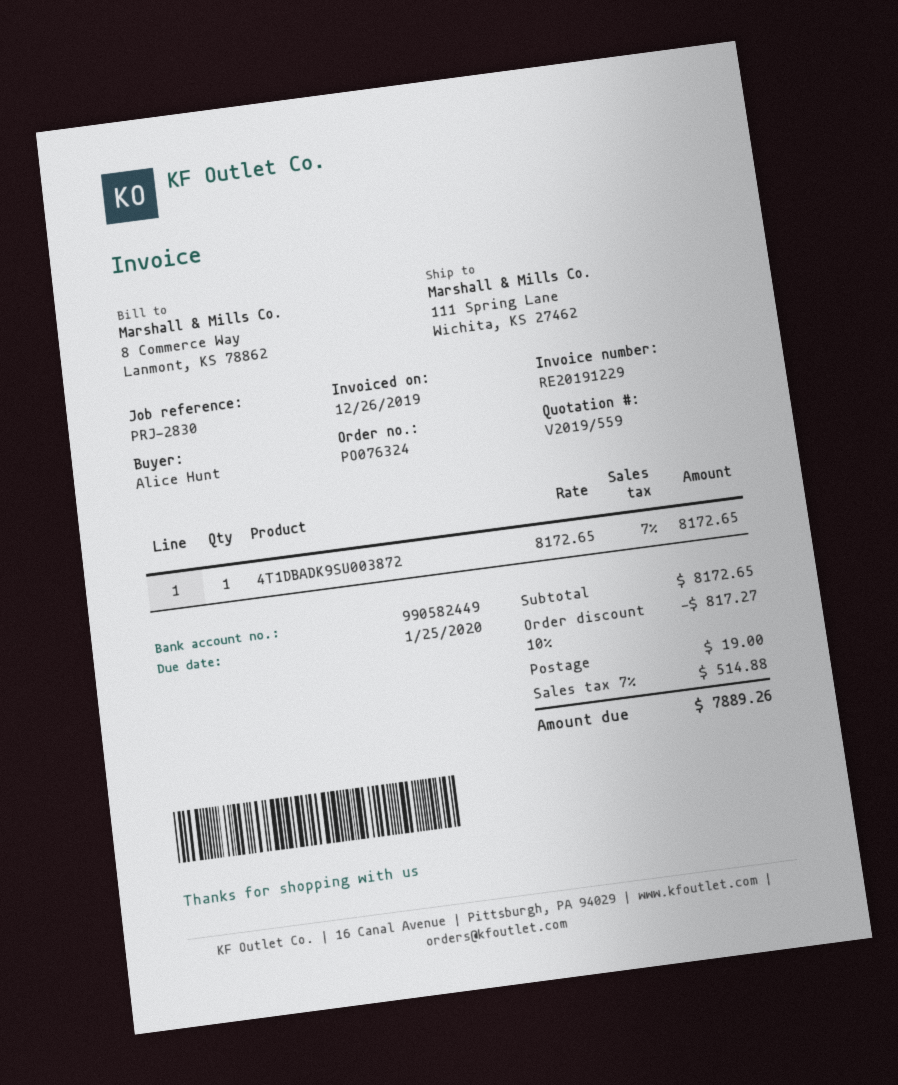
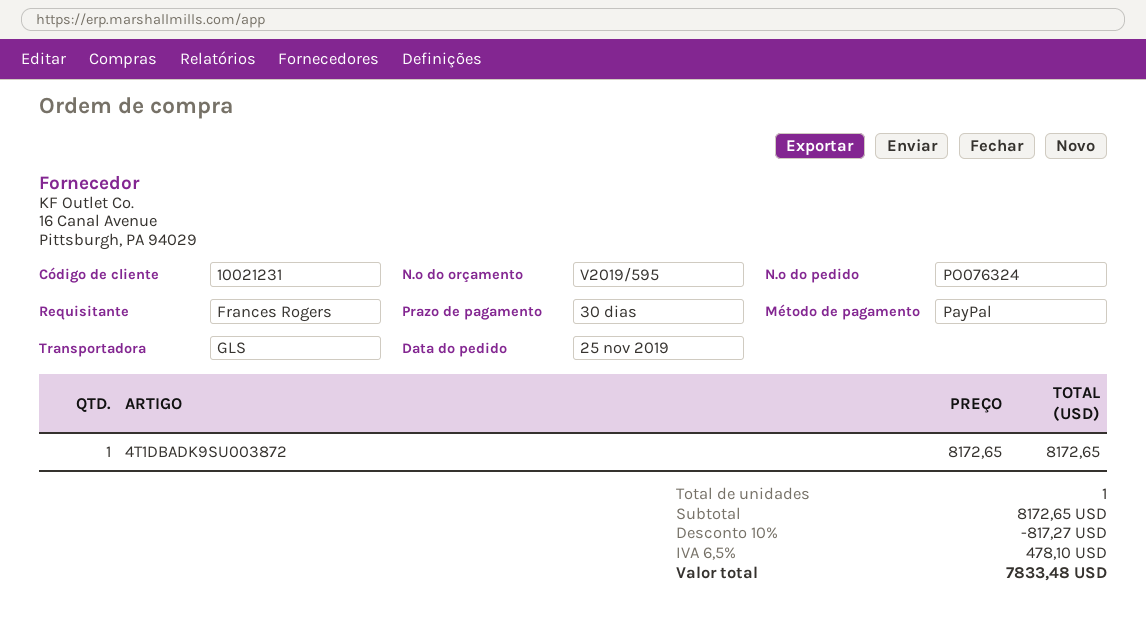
quote number: V2019/559 -> V2019/595
ordered by: Alice Hunt -> Frances Rogers
shipping: 19.00 -> none
tax: 7% = 514.88 -> 6.5% = 478.10
total: 7889.26 -> 7833.48

